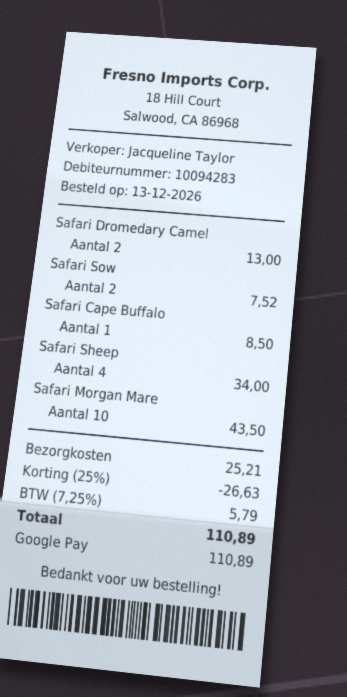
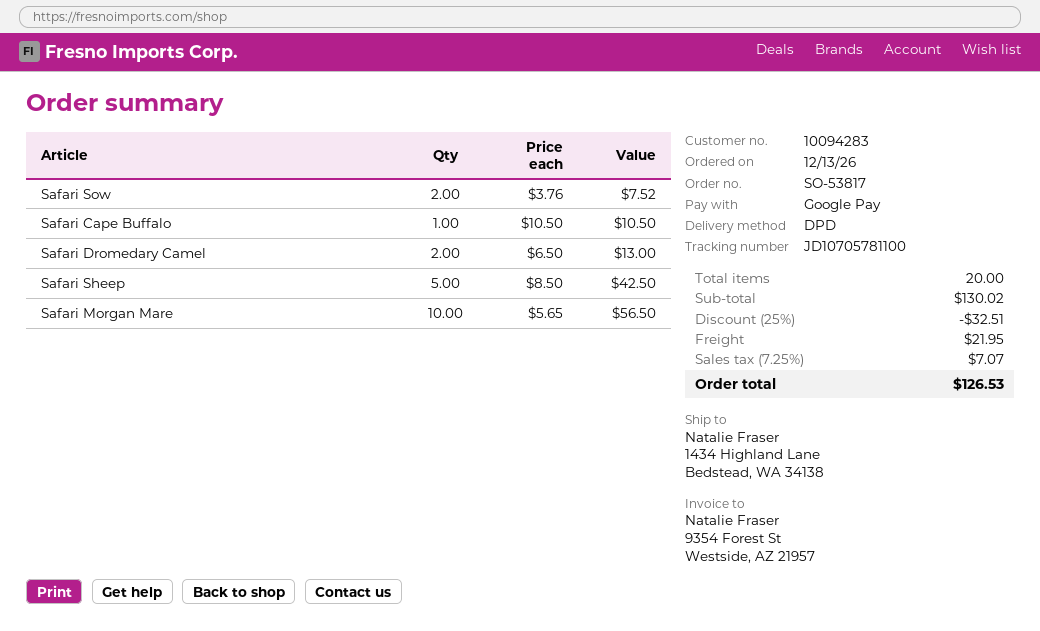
Safari Cape Buffalo: 1 for 8.50 -> 1 for 10.50
Safari Sheep: 4 for 34.00 -> 5 for 42.50
Safari Morgan Mare: 10 for 43.50 -> 10 for 56.50
discount: 25% = 26.63 -> 25% = 32.51
shipping: 25.21 -> 21.95
tax: 7.25% = 5.79 -> 7.25% = 7.07
total: 110.89 -> 126.53

